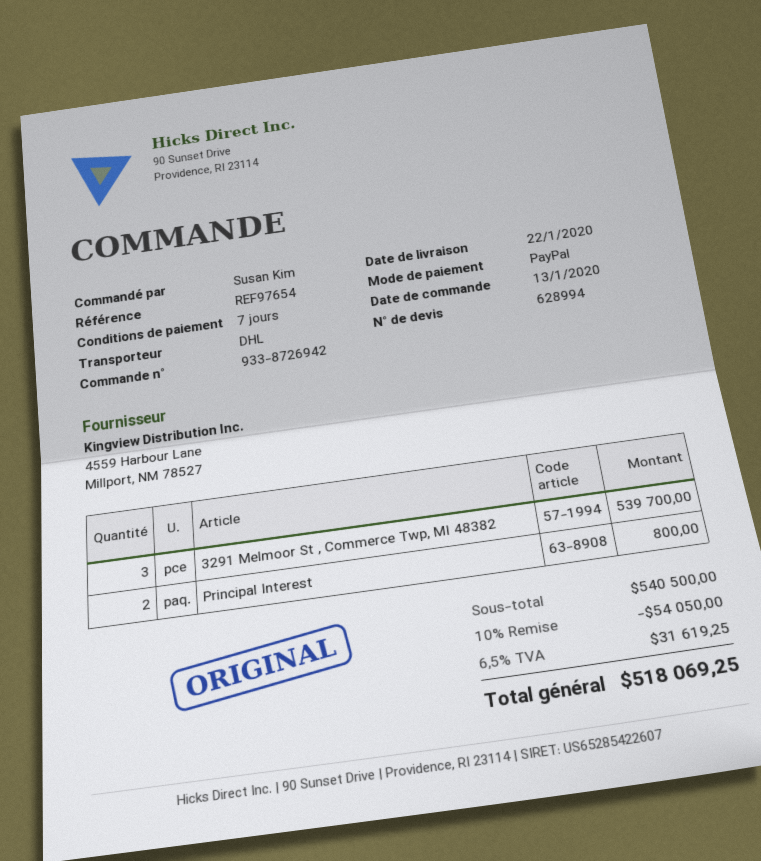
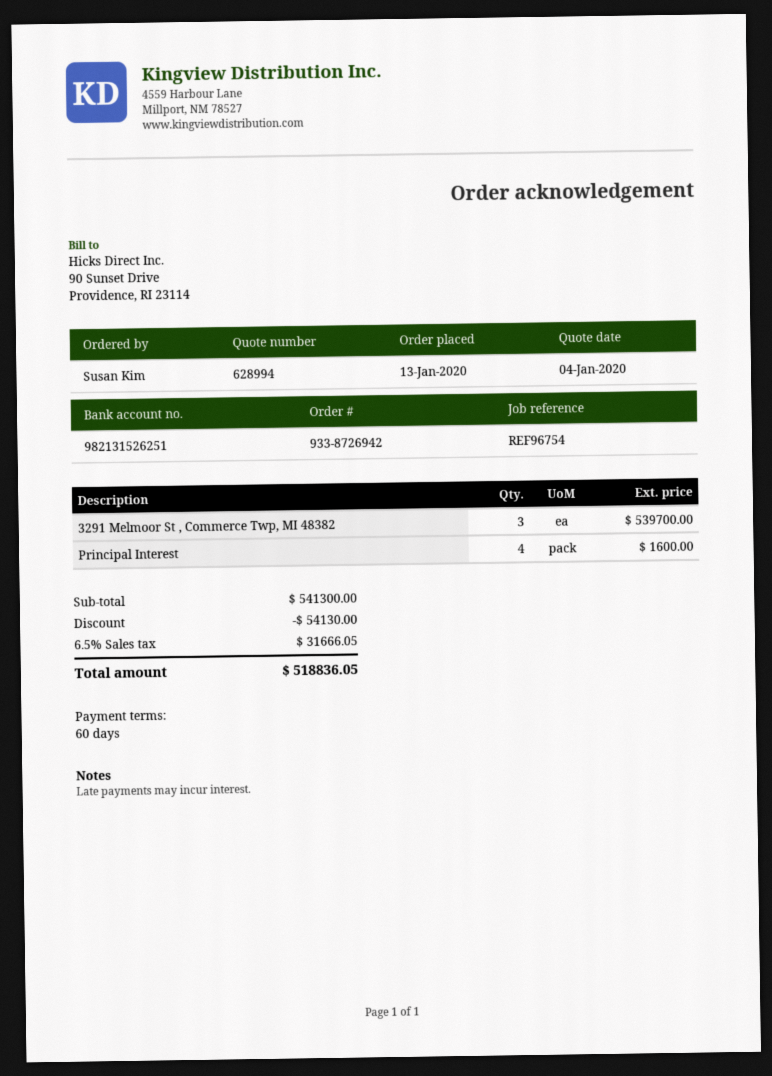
payment terms: 7 days -> 60 days
reference: REF97654 -> REF96754
Principal Interest: 2 for 800.00 -> 4 for 1600.00
subtotal: 540500.00 -> 541300.00
discount: 54050.00 -> 54130.00
tax: 6.5% = 31619.25 -> 6.5% = 31666.05
total: 518069.25 -> 518836.05

